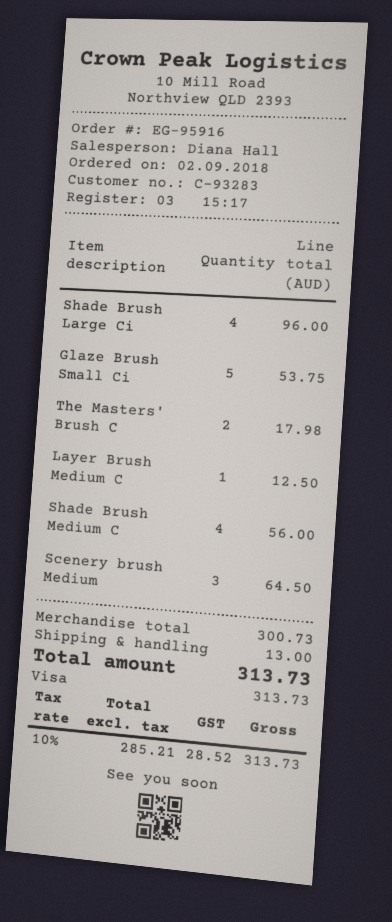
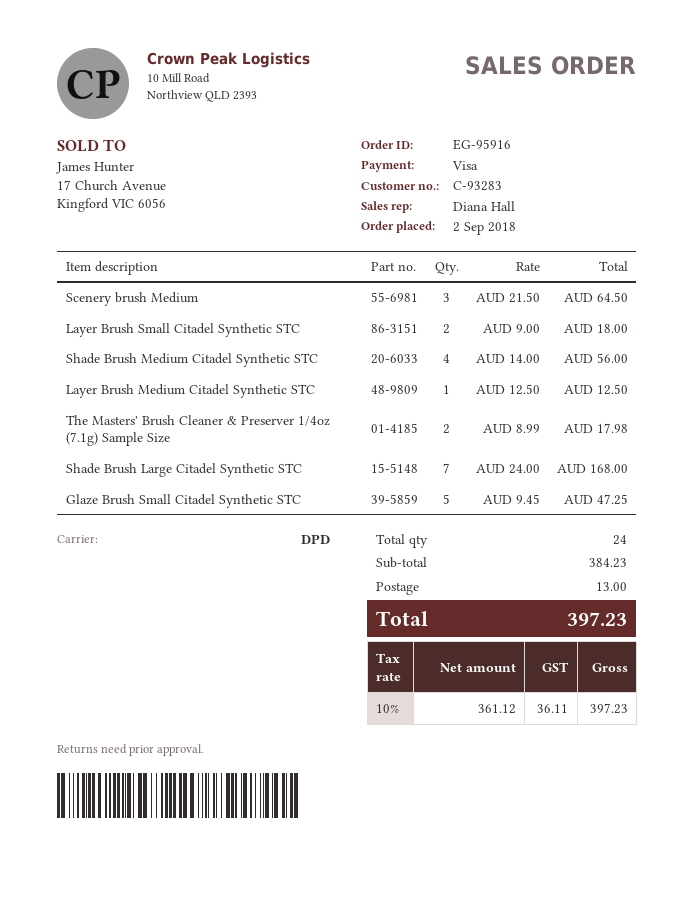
Shade Brush Large Ci: 4 for 96.00 -> 7 for 168.00
Glaze Brush Small Ci: 5 for 53.75 -> 5 for 47.25
Layer Brush Small Citadel Synthetic STC: none -> 2 for 18.00
subtotal: 300.73 -> 384.23
net: 285.21 -> 361.12
tax: 10% = 28.52 -> 10% = 36.11
total: 313.73 -> 397.23

